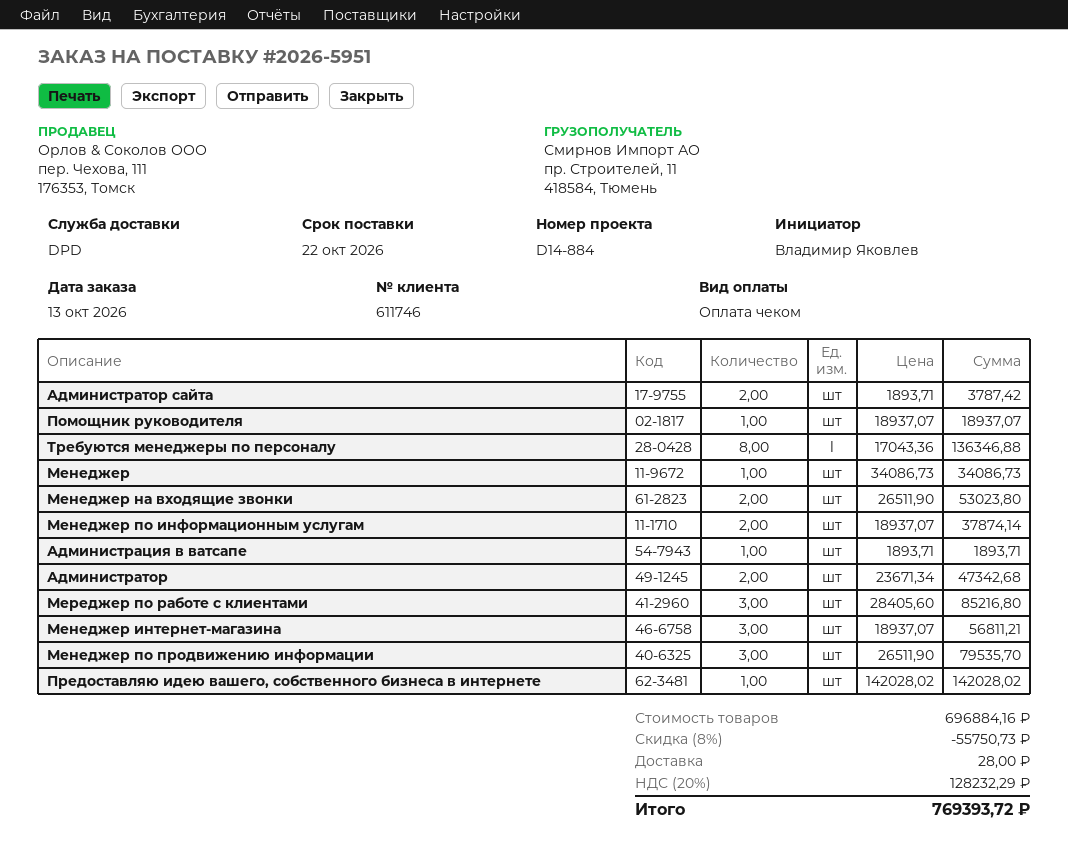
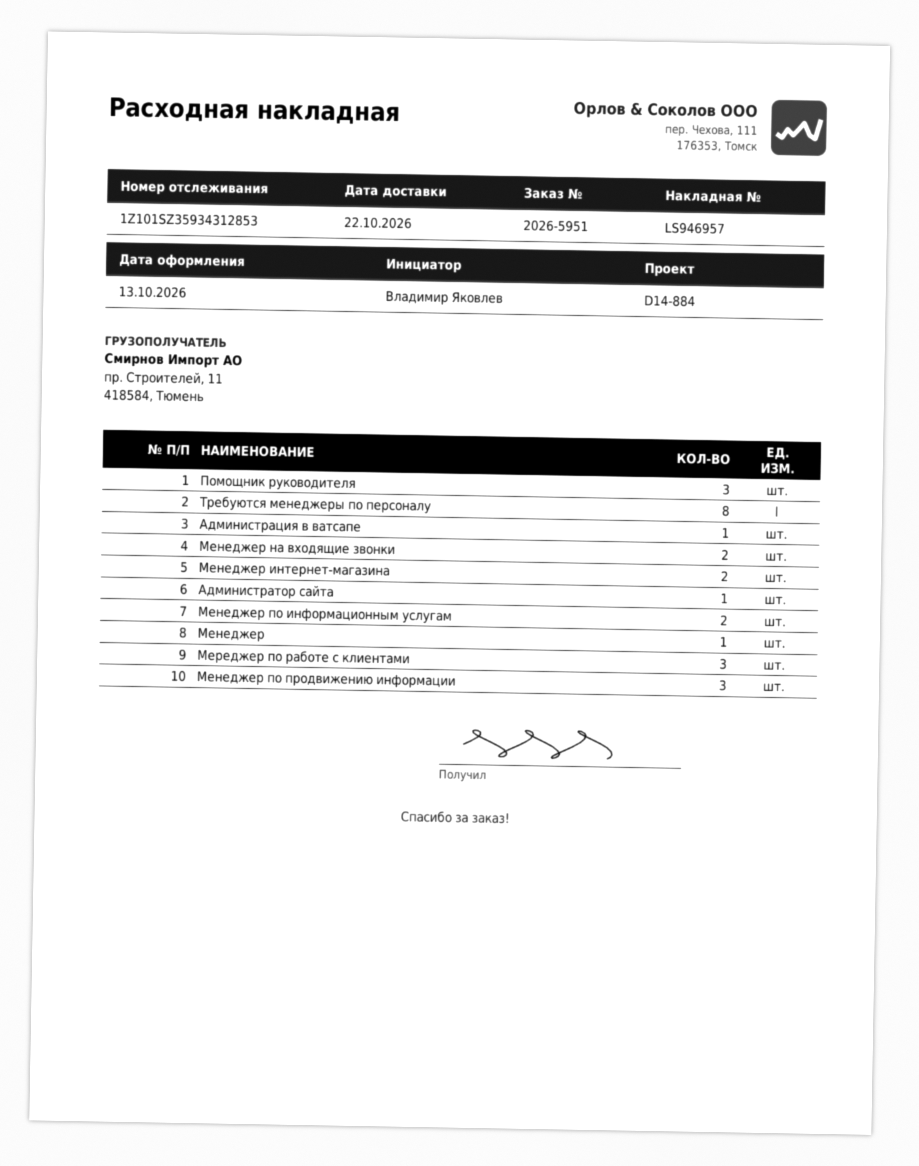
Администратор сайта: 2 -> 1
Помощник руководителя: 1 -> 3
Администратор: 2 -> none
Менеджер интернет-магазина: 3 -> 2
Предоставляю идею вашего, собственного бизнеса в интернете: 1 -> none

